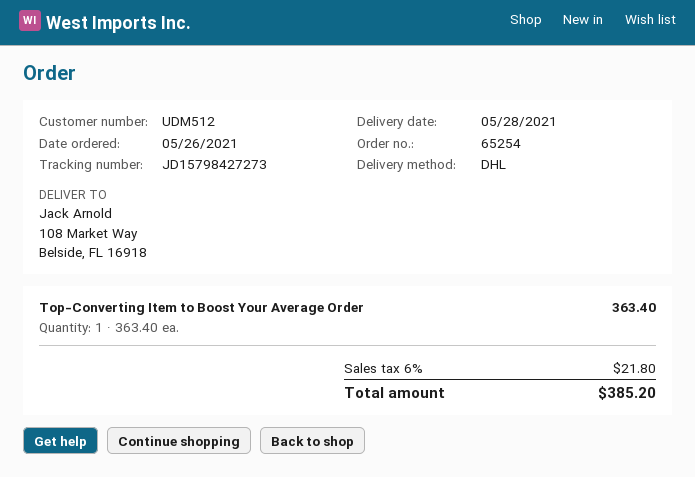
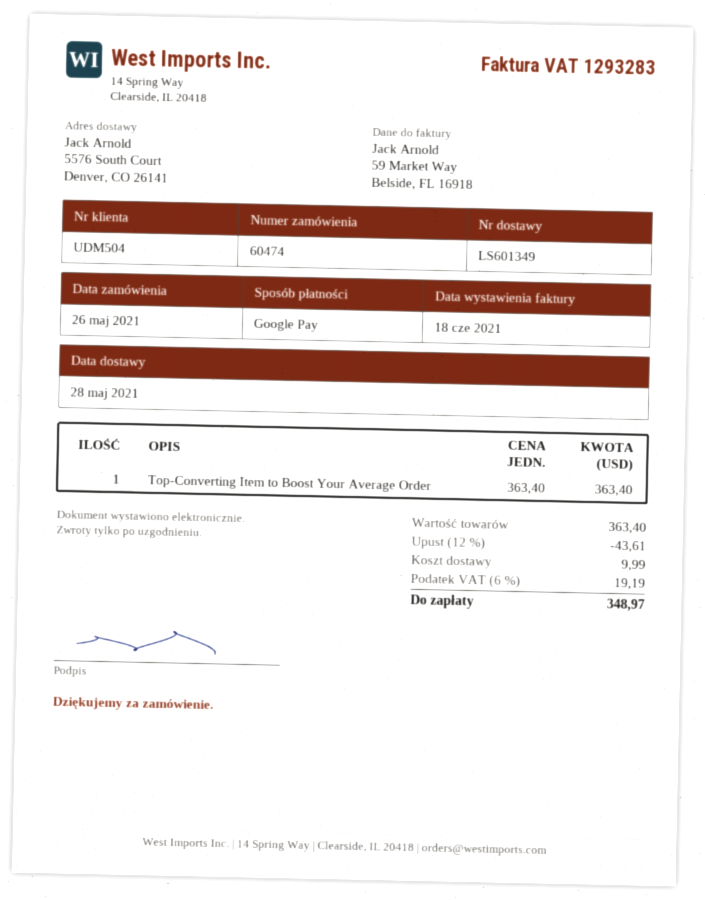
order number: 65254 -> 60474
customer number: UDM512 -> UDM504
ship to: 108 Market Way, Belside, FL 16918 -> 5576 South Court, Denver, CO 26141
discount: none -> 12% = 43.61
shipping: none -> 9.99
tax: 6% = 21.80 -> 6% = 19.19
total: 385.20 -> 348.97

